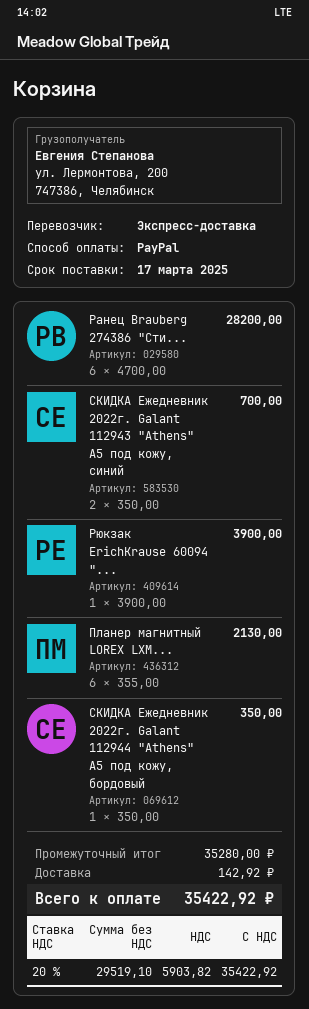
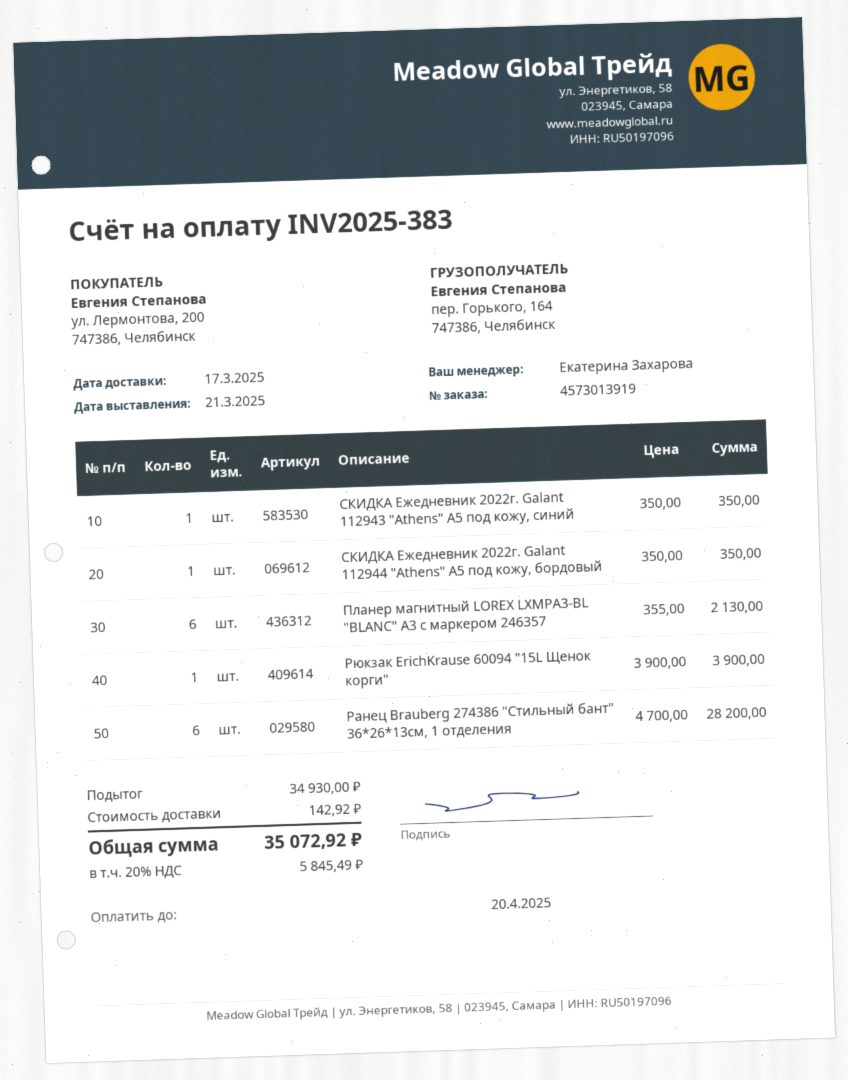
ship to: ул. Лермонтова, 200, 747386, Челябинск -> пер. Горького, 164, 747386, Челябинск
СКИДКА Ежедневник 2022г. Galant 112943 "Athens" А5 под кожу, синий: 2 x 350.00 = 700.00 -> 1 x 350.00 = 350.00
subtotal: 35280.00 -> 34930.00
tax: 20% = 5903.82 -> 20% = 5845.49
total: 35422.92 -> 35072.92

